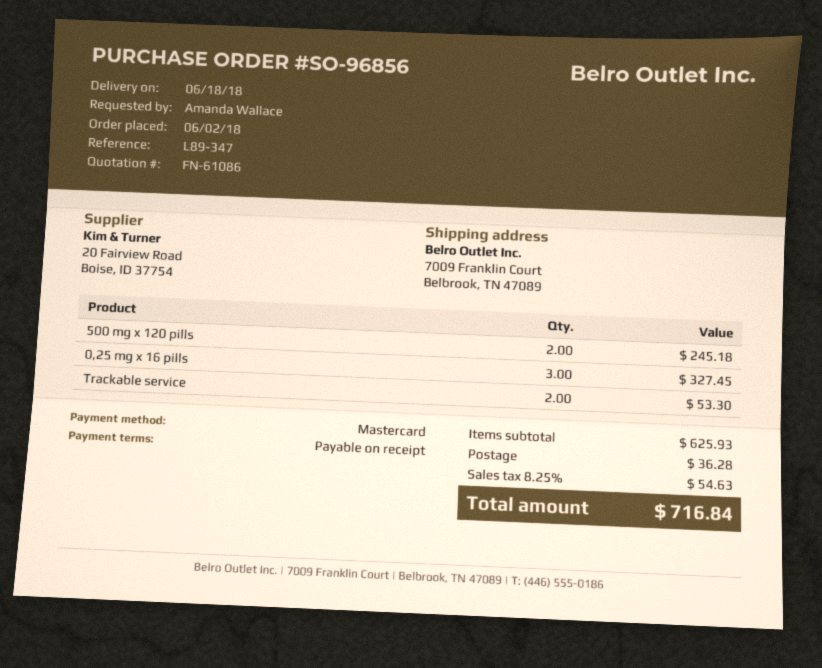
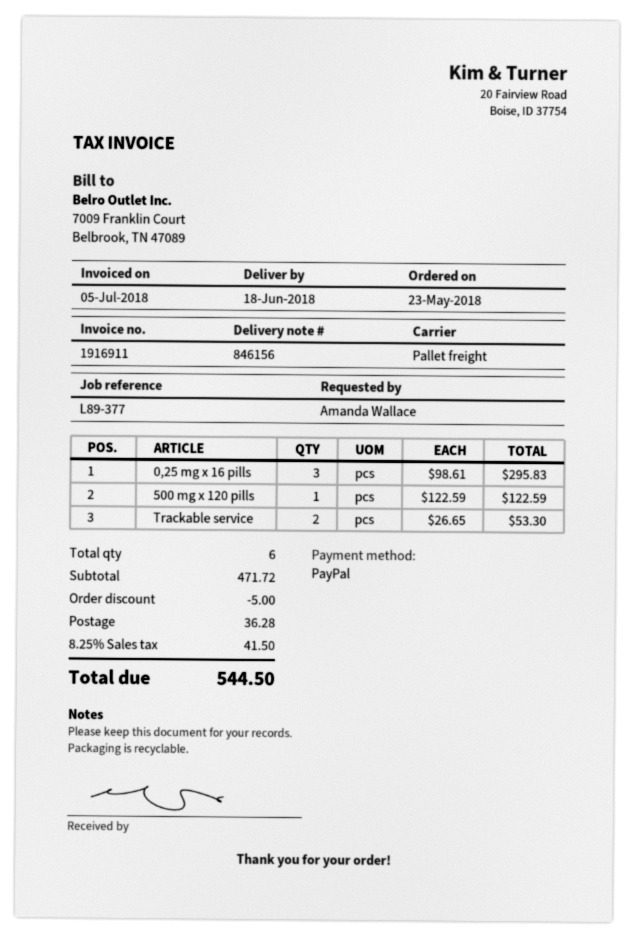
order date: 2018-06-02 -> 2018-05-23
reference: L89-347 -> L89-377
payment method: Mastercard -> PayPal
500 mg x 120 pills: 2 for 245.18 -> 1 for 122.59
0,25 mg x 16 pills: 3 for 327.45 -> 3 for 295.83
subtotal: 625.93 -> 471.72
discount: none -> 5.00
tax: 8.25% = 54.63 -> 8.25% = 41.50
total: 716.84 -> 544.50

